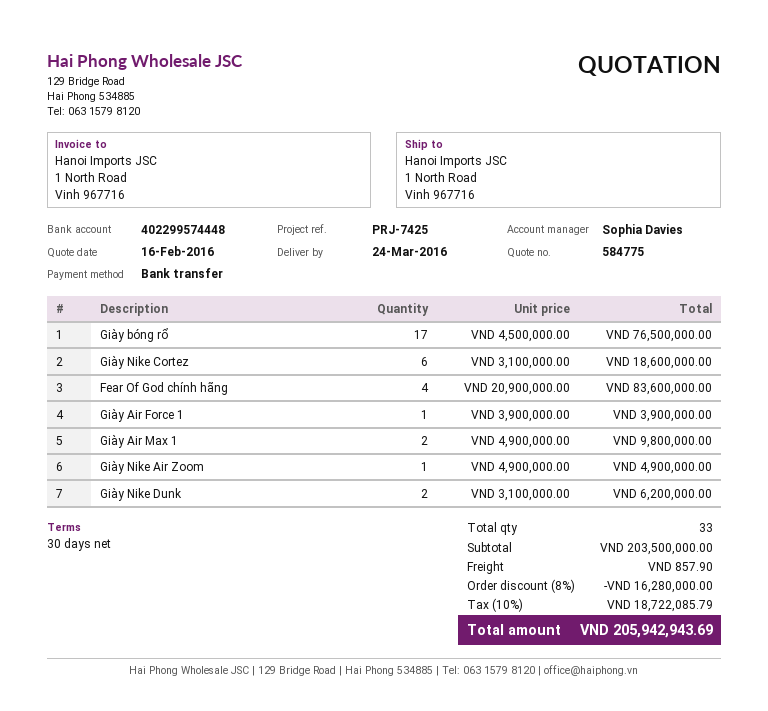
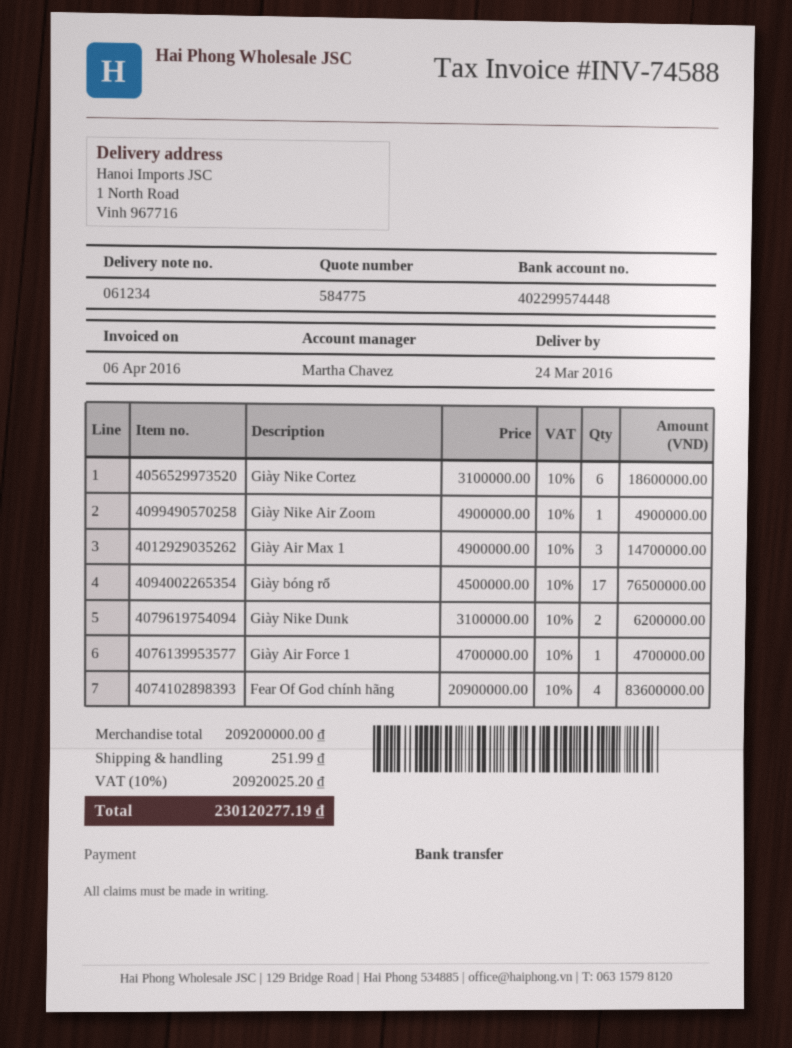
sales rep: Sophia Davies -> Martha Chavez
Giày Air Force 1: 1 x 3900000.00 = 3900000.00 -> 1 x 4700000.00 = 4700000.00
Giày Air Max 1: 2 x 4900000.00 = 9800000.00 -> 3 x 4900000.00 = 14700000.00
subtotal: 203500000.00 -> 209200000.00
discount: 8% = 16280000.00 -> none
shipping: 857.90 -> 251.99
tax: 10% = 18722085.79 -> 10% = 20920025.20
total: 205942943.69 -> 230120277.19

